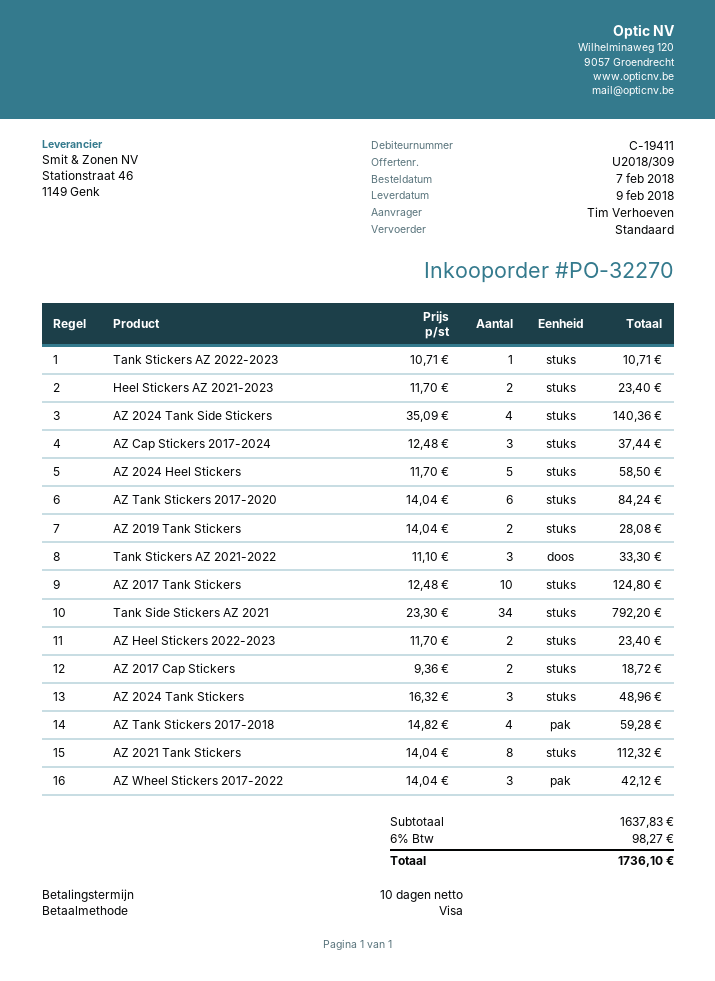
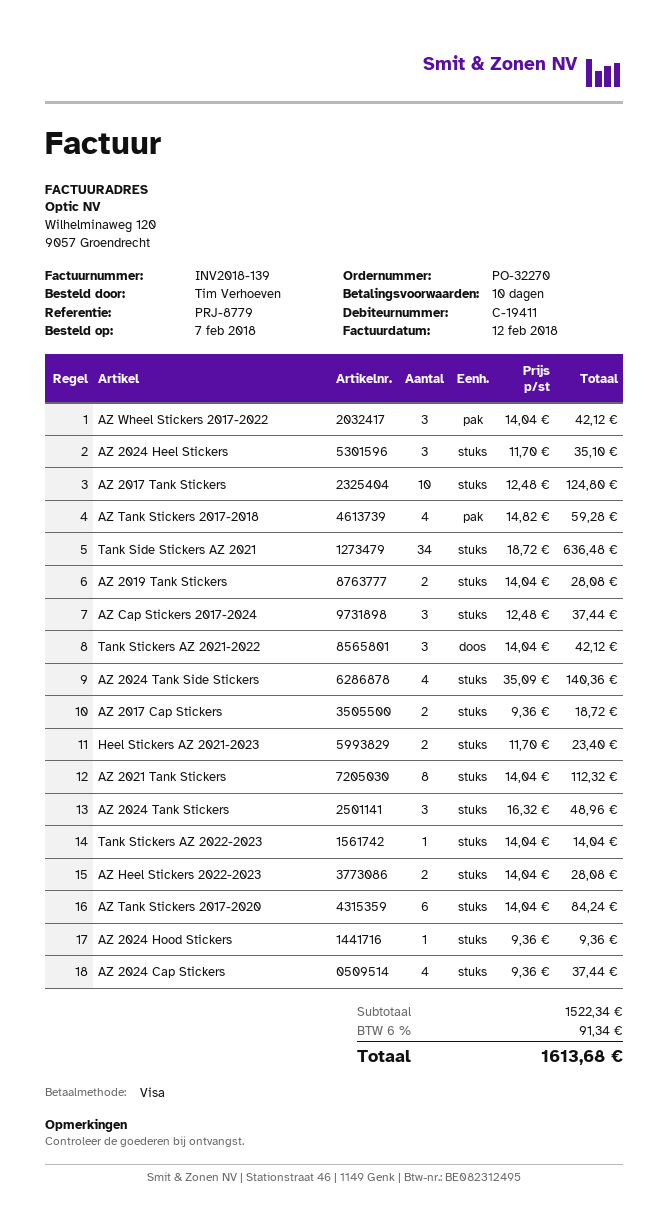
Tank Stickers AZ 2022-2023: 1 x 10.71 = 10.71 -> 1 x 14.04 = 14.04
AZ 2024 Heel Stickers: 5 x 11.70 = 58.50 -> 3 x 11.70 = 35.10
Tank Stickers AZ 2021-2022: 3 x 11.10 = 33.30 -> 3 x 14.04 = 42.12
Tank Side Stickers AZ 2021: 34 x 23.30 = 792.20 -> 34 x 18.72 = 636.48
AZ Heel Stickers 2022-2023: 2 x 11.70 = 23.40 -> 2 x 14.04 = 28.08
AZ 2024 Hood Stickers: none -> 1 x 9.36 = 9.36
AZ 2024 Cap Stickers: none -> 4 x 9.36 = 37.44
subtotal: 1637.83 -> 1522.34
tax: 6% = 98.27 -> 6% = 91.34
total: 1736.10 -> 1613.68

